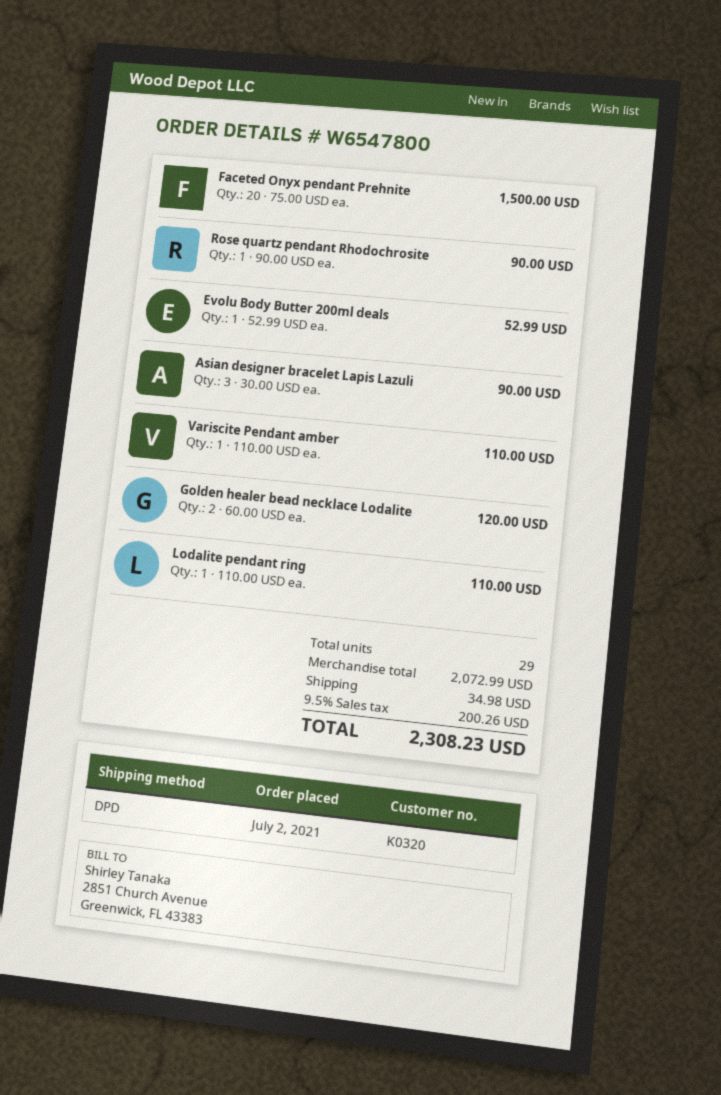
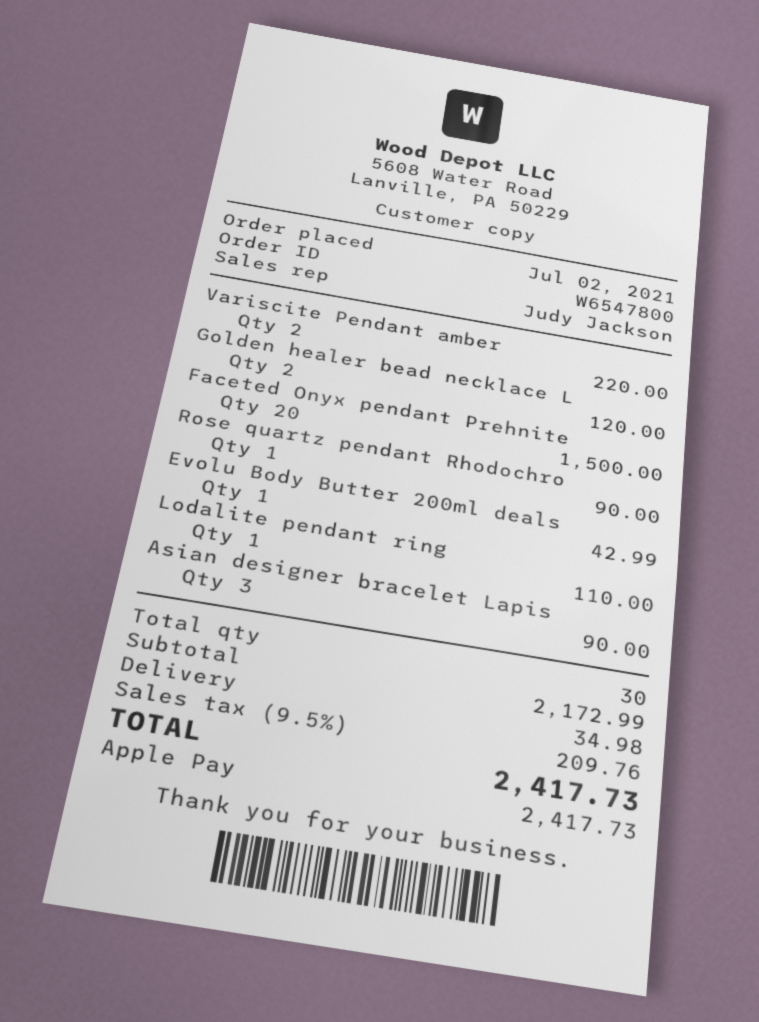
Evolu Body Butter 200ml deals: 1 for 52.99 -> 1 for 42.99
Variscite Pendant amber: 1 for 110.00 -> 2 for 220.00
total quantity: 29 -> 30
subtotal: 2072.99 -> 2172.99
tax: 9.5% = 200.26 -> 9.5% = 209.76
total: 2308.23 -> 2417.73

